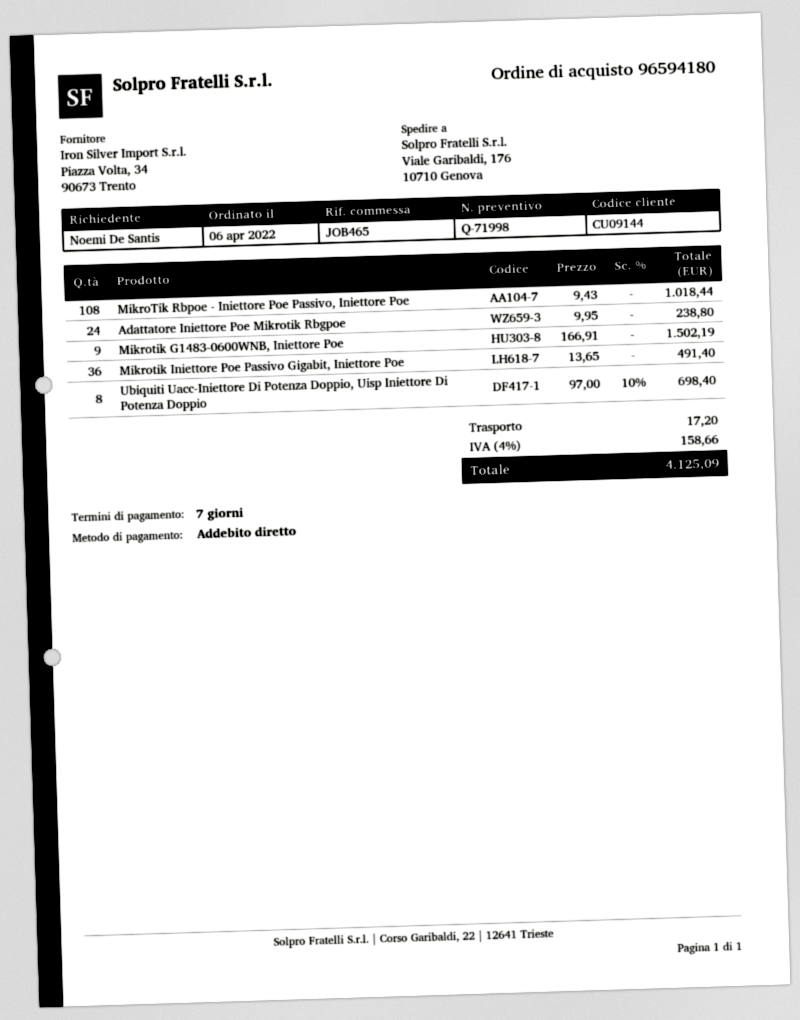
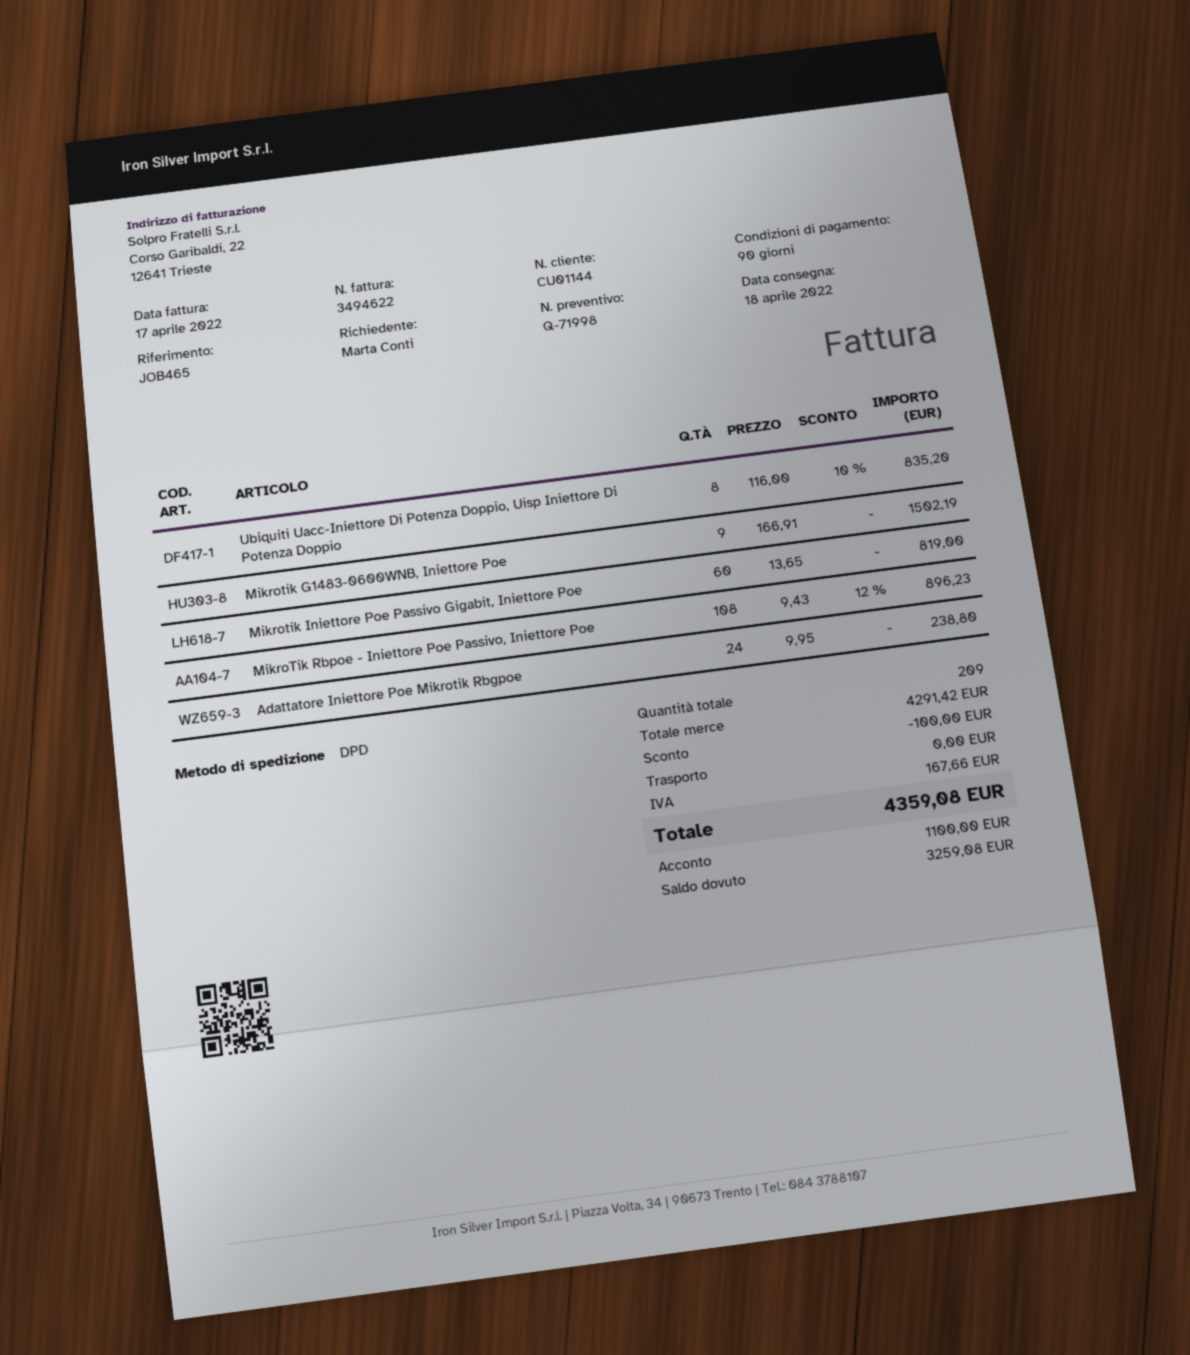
payment terms: 7 days -> 90 days
customer number: CU09144 -> CU01144
ordered by: Noemi De Santis -> Marta Conti
MikroTik Rbpoe - Iniettore Poe Passivo, Iniettore Poe: 108 x 9.43 = 1018.44 -> 108 x 9.43 - 12% = 896.23
Mikrotik Iniettore Poe Passivo Gigabit, Iniettore Poe: 36 x 13.65 = 491.40 -> 60 x 13.65 = 819.00
Ubiquiti Uacc-Iniettore Di Potenza Doppio, Uisp Iniettore Di Potenza Doppio: 8 x 97.00 - 10% = 698.40 -> 8 x 116.00 - 10% = 835.20
discount: none -> 100.00
shipping: 17.20 -> 0.00
tax: 158.66 -> 167.66
total: 4125.09 -> 4359.08

